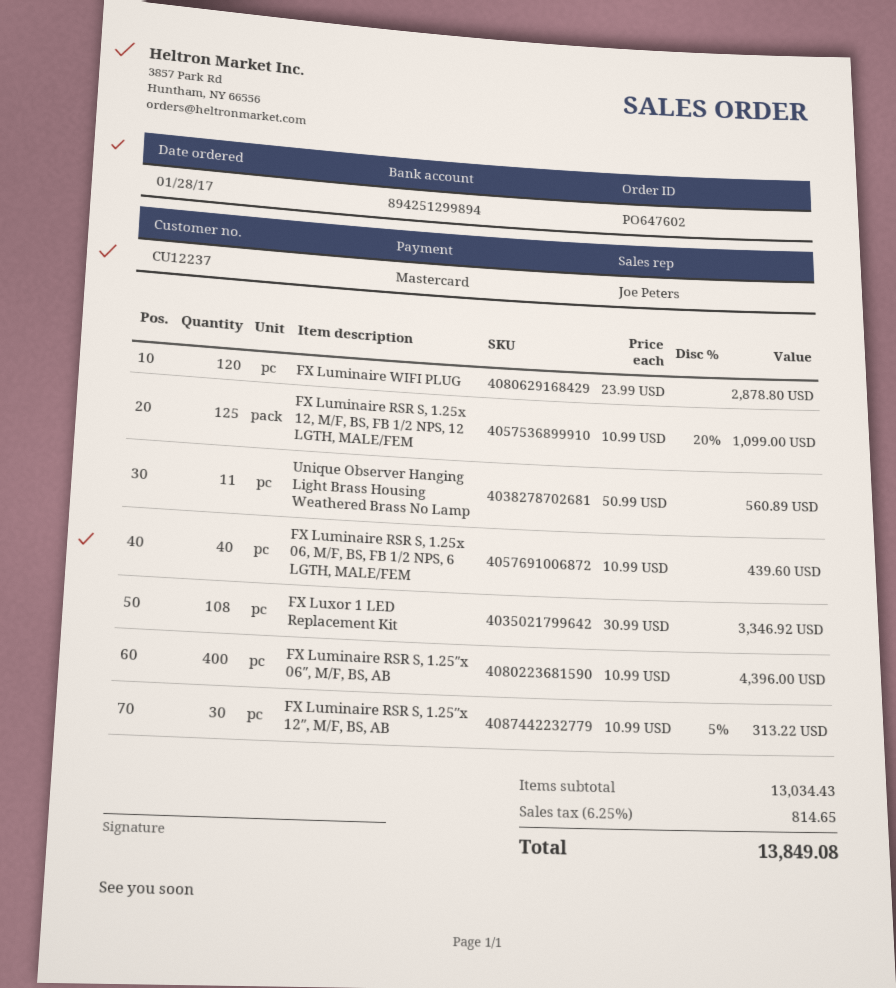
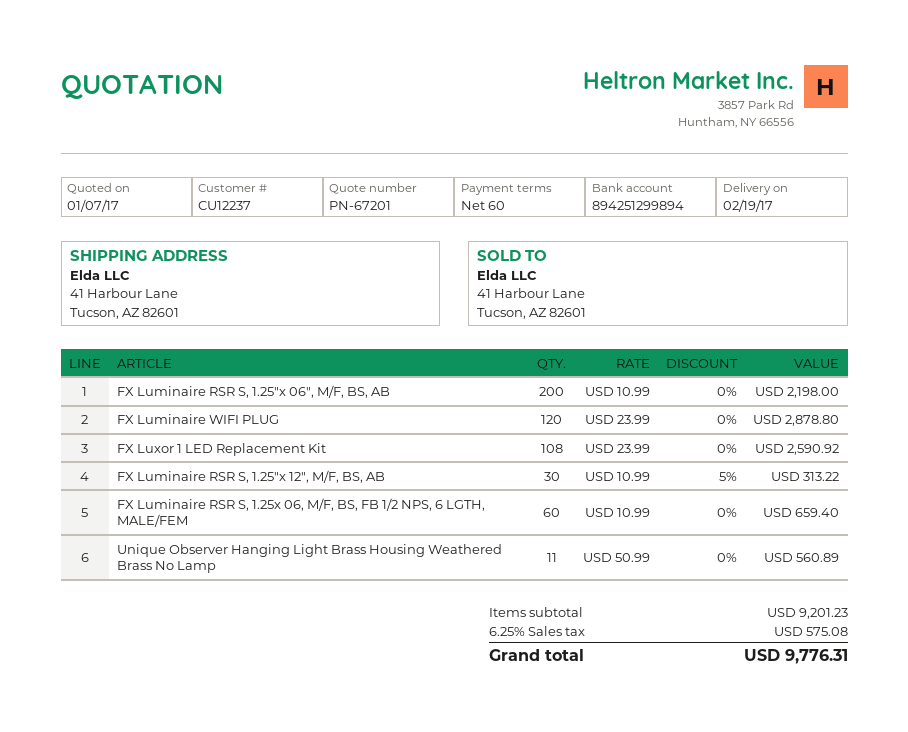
FX Luminaire RSR S, 1.25x 12, M/F, BS, FB 1/2 NPS, 12 LGTH, MALE/FEM: 125 x 10.99 - 20% = 1099.00 -> none
FX Luminaire RSR S, 1.25x 06, M/F, BS, FB 1/2 NPS, 6 LGTH, MALE/FEM: 40 x 10.99 = 439.60 -> 60 x 10.99 = 659.40
FX Luxor 1 LED Replacement Kit: 108 x 30.99 = 3346.92 -> 108 x 23.99 = 2590.92
FX Luminaire RSR S, 1.25″x 06″, M/F, BS, AB: 400 x 10.99 = 4396.00 -> 200 x 10.99 = 2198.00
subtotal: 13034.43 -> 9201.23
tax: 6.25% = 814.65 -> 6.25% = 575.08
total: 13849.08 -> 9776.31

